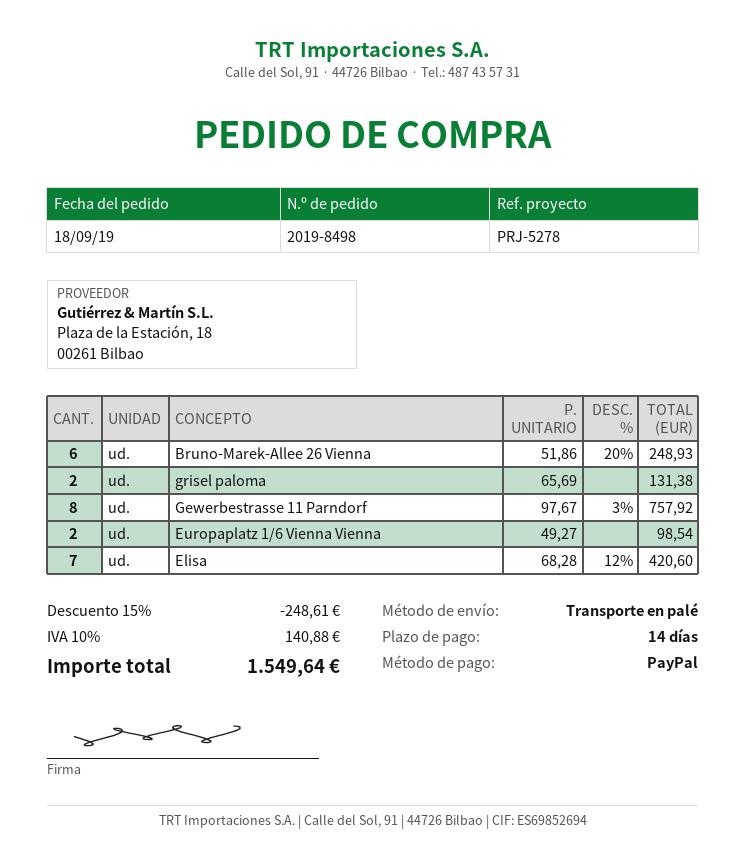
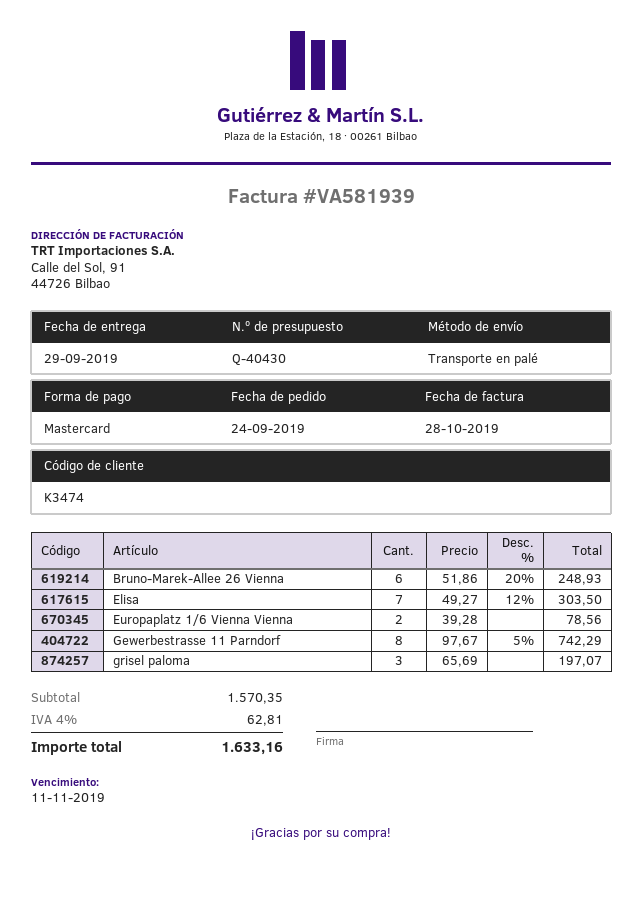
order date: 2019-09-18 -> 2019-09-24
payment method: PayPal -> Mastercard
grisel paloma: 2 x 65.69 = 131.38 -> 3 x 65.69 = 197.07
Gewerbestrasse 11 Parndorf: 8 x 97.67 - 3% = 757.92 -> 8 x 97.67 - 5% = 742.29
Europaplatz 1/6 Vienna Vienna: 2 x 49.27 = 98.54 -> 2 x 39.28 = 78.56
Elisa: 7 x 68.28 - 12% = 420.60 -> 7 x 49.27 - 12% = 303.50
discount: 15% = 248.61 -> none
tax: 10% = 140.88 -> 4% = 62.81
total: 1549.64 -> 1633.16

